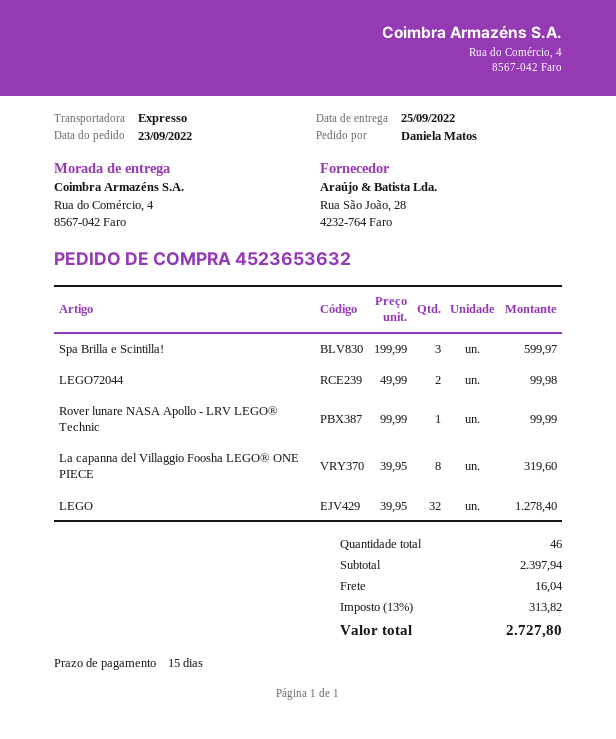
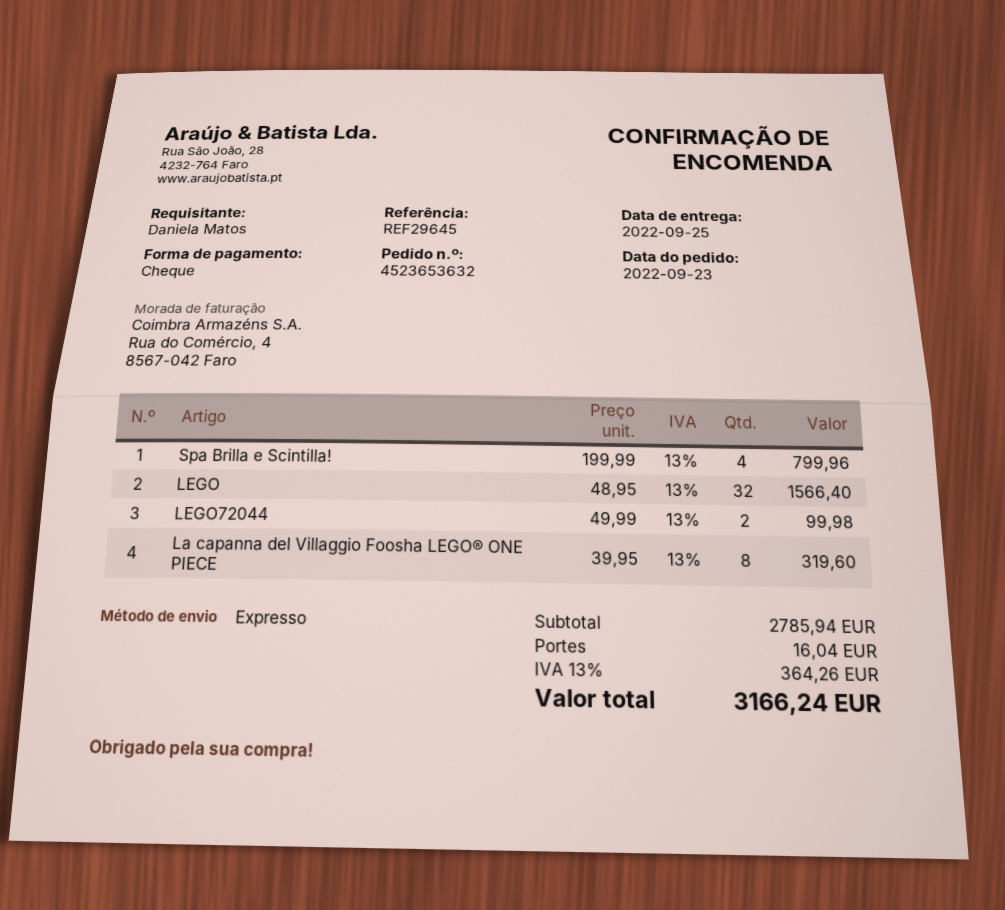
Spa Brilla e Scintilla!: 3 x 199.99 = 599.97 -> 4 x 199.99 = 799.96
Rover lunare NASA Apollo - LRV LEGO® Technic: 1 x 99.99 = 99.99 -> none
LEGO: 32 x 39.95 = 1278.40 -> 32 x 48.95 = 1566.40
subtotal: 2397.94 -> 2785.94
tax: 13% = 313.82 -> 13% = 364.26
total: 2727.80 -> 3166.24

